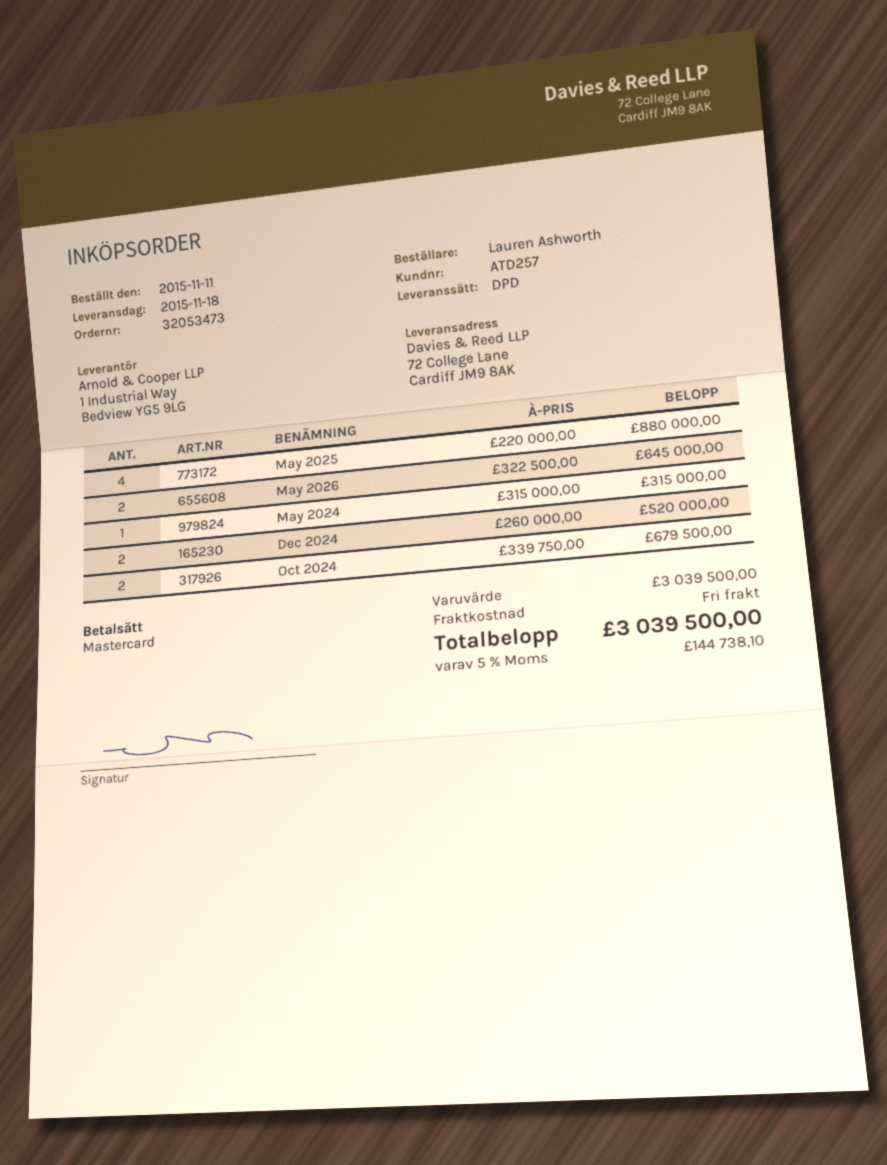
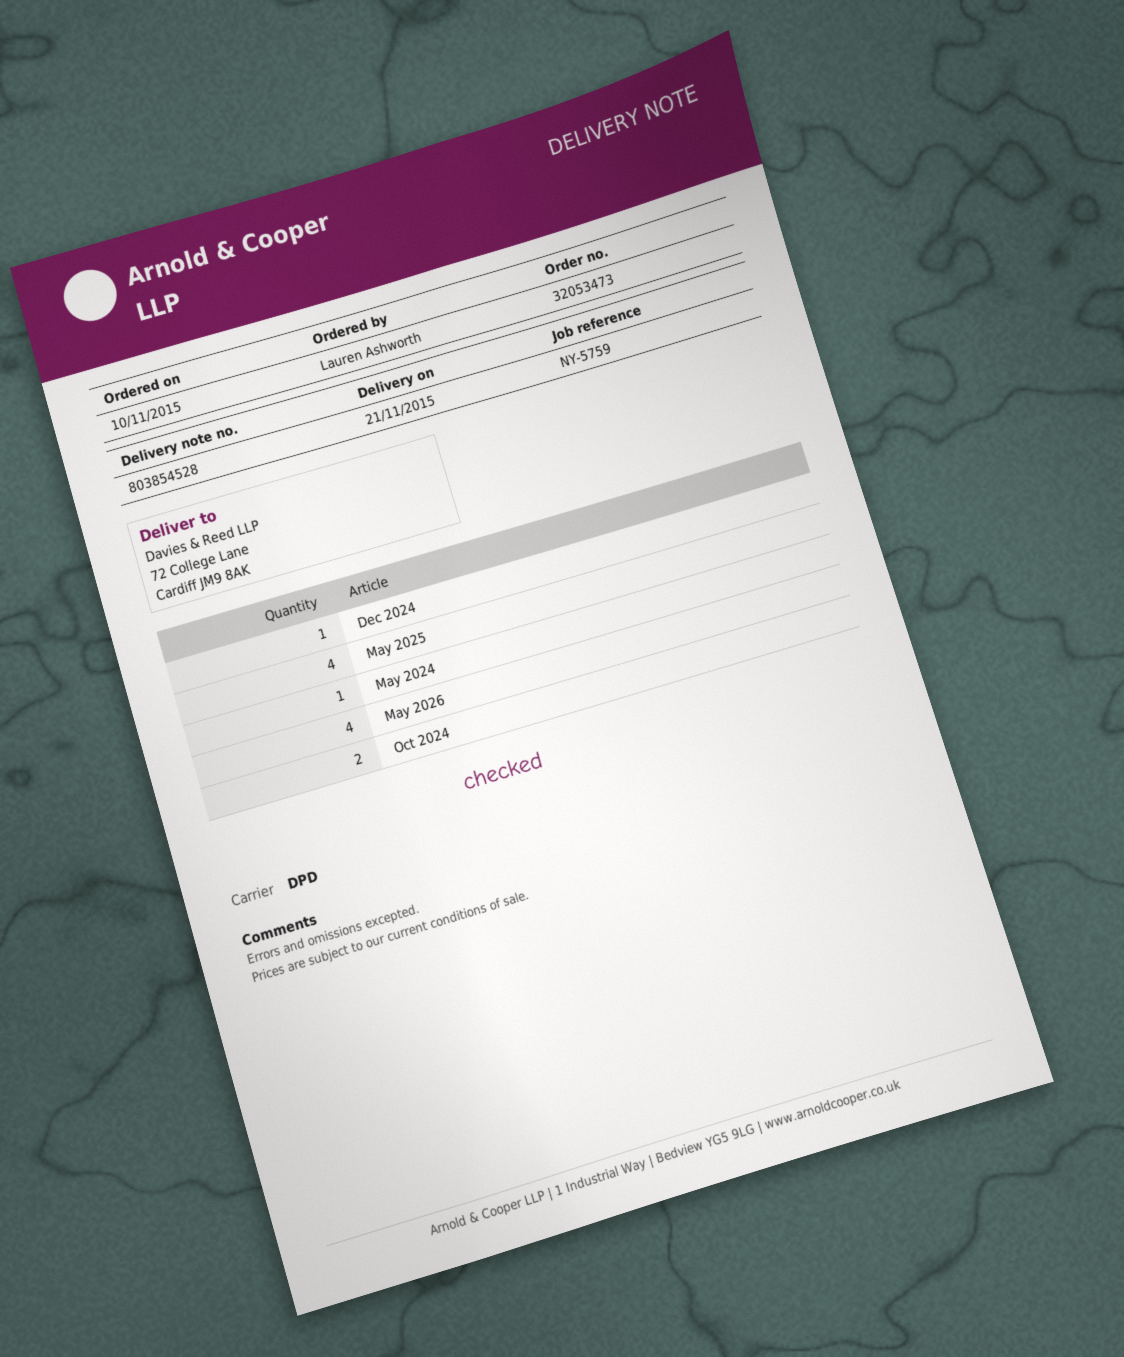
order date: 2015-11-11 -> 2015-11-10
delivery date: 2015-11-18 -> 2015-11-21
May 2026: 2 -> 4
Dec 2024: 2 -> 1

